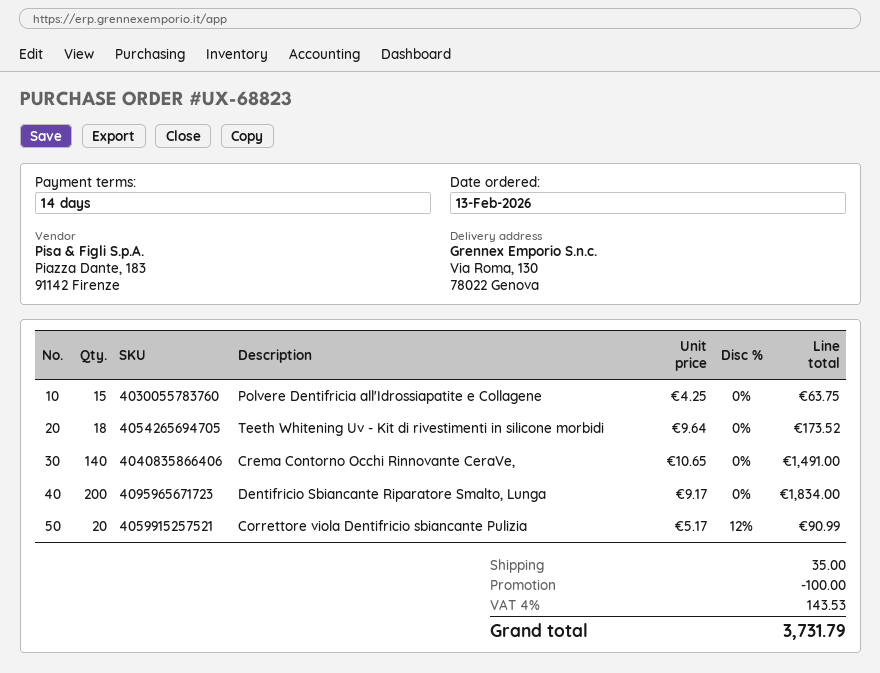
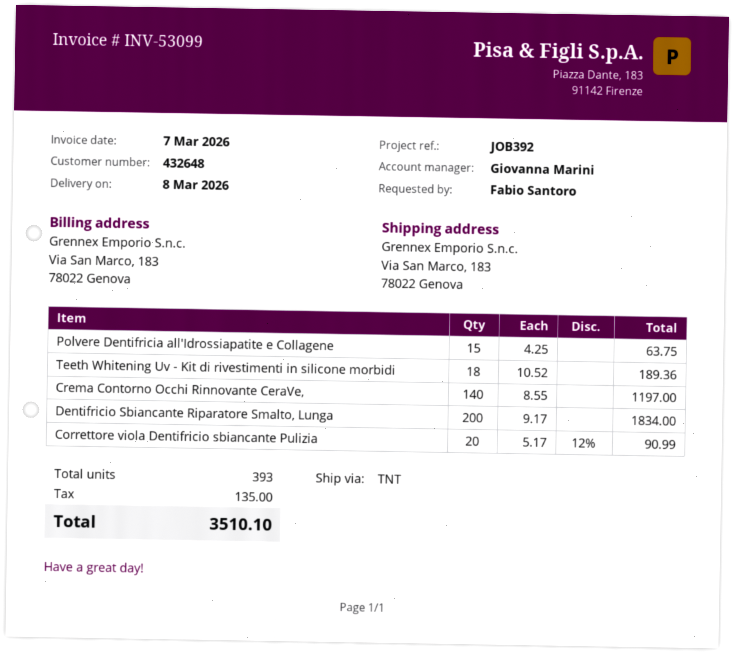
ship to: Via Roma, 130, 78022 Genova -> Via San Marco, 183, 78022 Genova
Teeth Whitening Uv - Kit di rivestimenti in silicone morbidi: 18 x 9.64 = 173.52 -> 18 x 10.52 = 189.36
Crema Contorno Occhi Rinnovante CeraVe,: 140 x 10.65 = 1491.00 -> 140 x 8.55 = 1197.00
discount: 100.00 -> none
shipping: 35.00 -> none
tax: 143.53 -> 135.00
total: 3731.79 -> 3510.10

